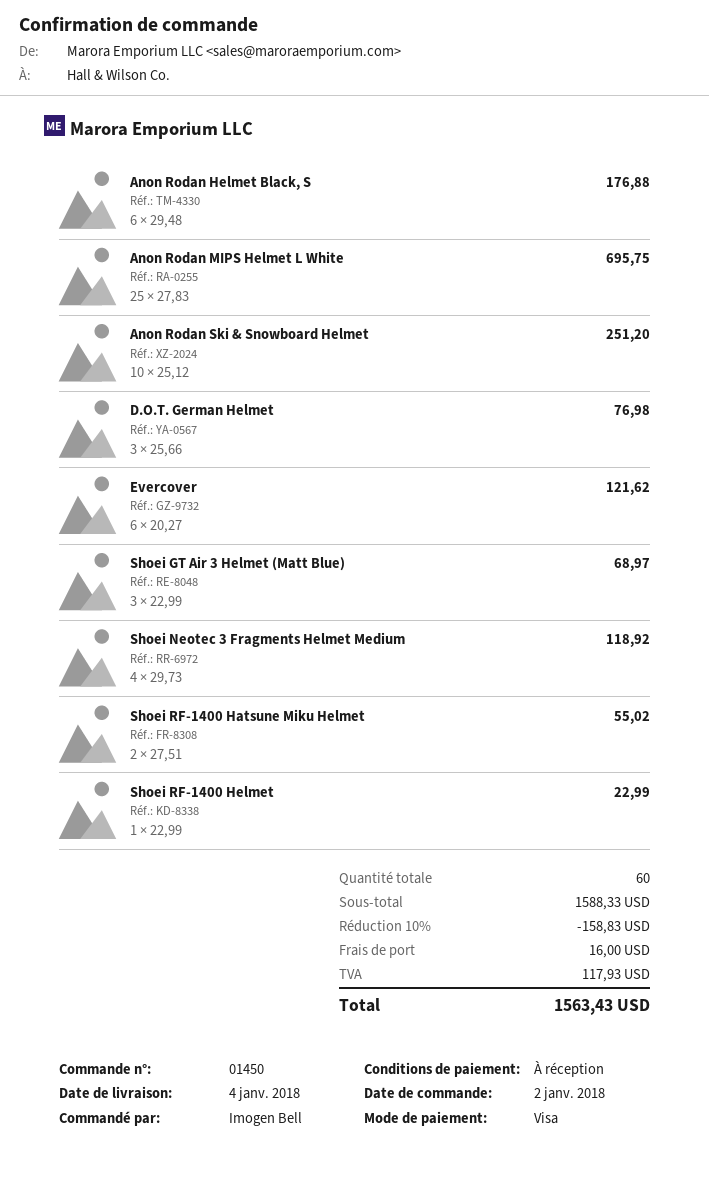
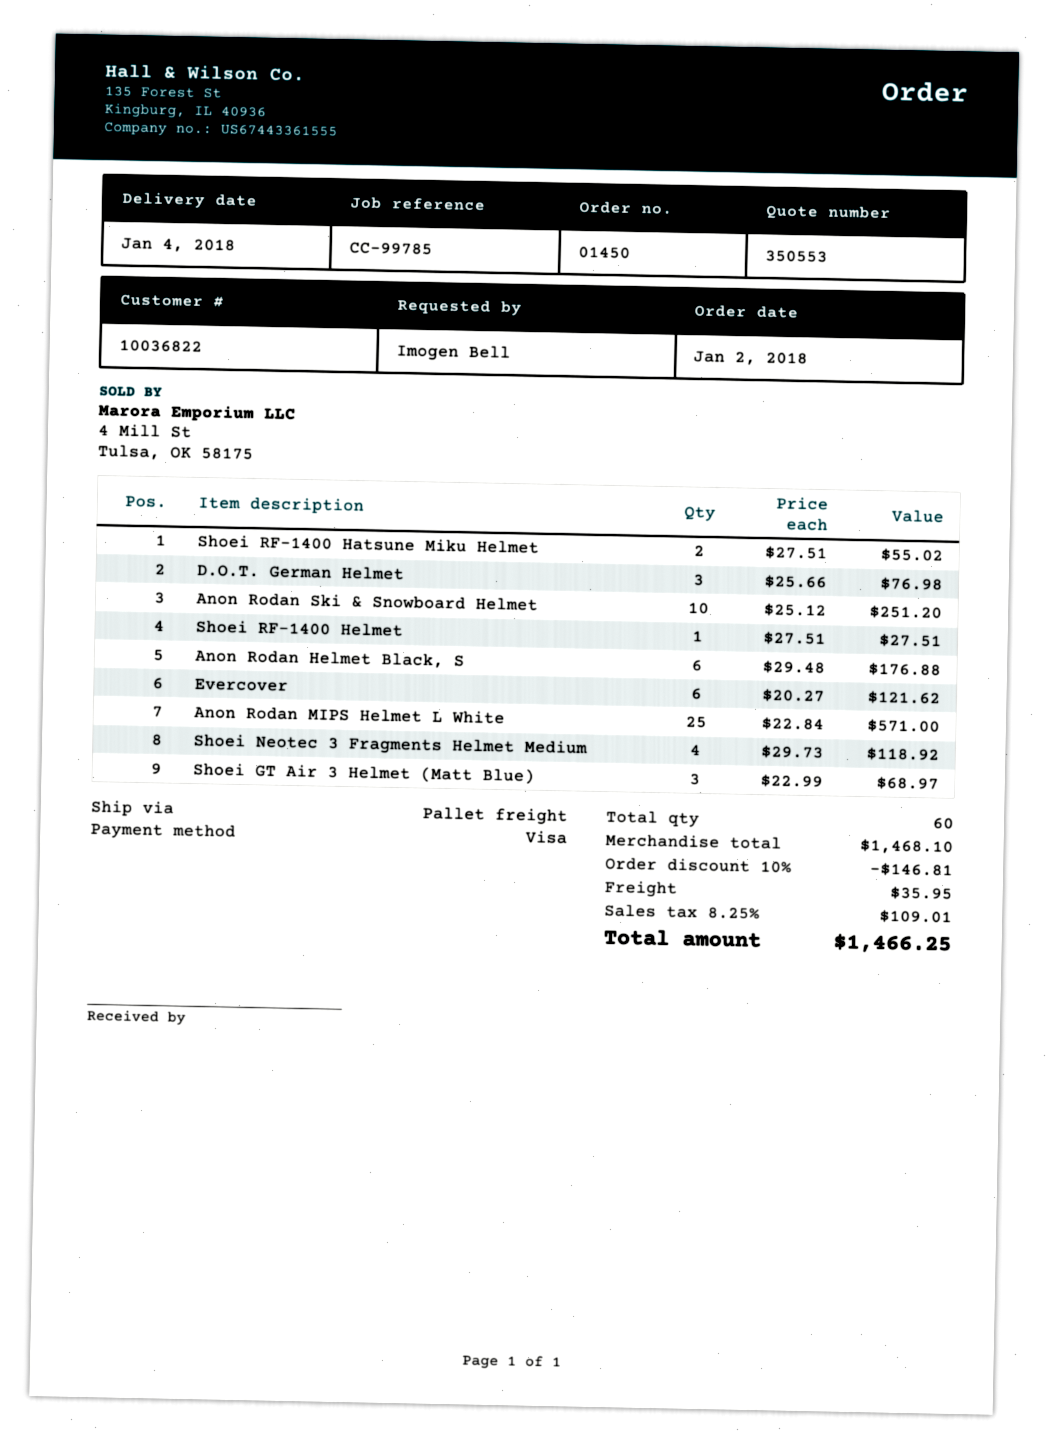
Anon Rodan MIPS Helmet L White: 25 x 27.83 = 695.75 -> 25 x 22.84 = 571.00
Shoei RF-1400 Helmet: 1 x 22.99 = 22.99 -> 1 x 27.51 = 27.51
subtotal: 1588.33 -> 1468.10
discount: 10% = 158.83 -> 10% = 146.81
shipping: 16.00 -> 35.95
tax: 117.93 -> 109.01
total: 1563.43 -> 1466.25

